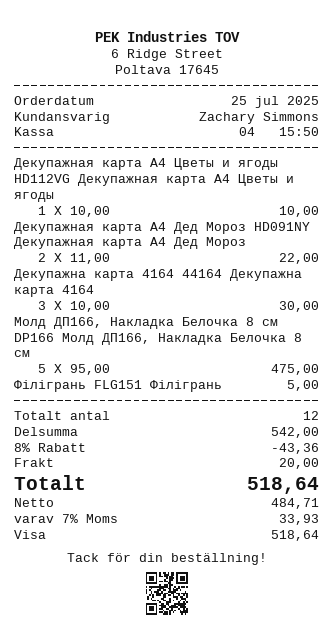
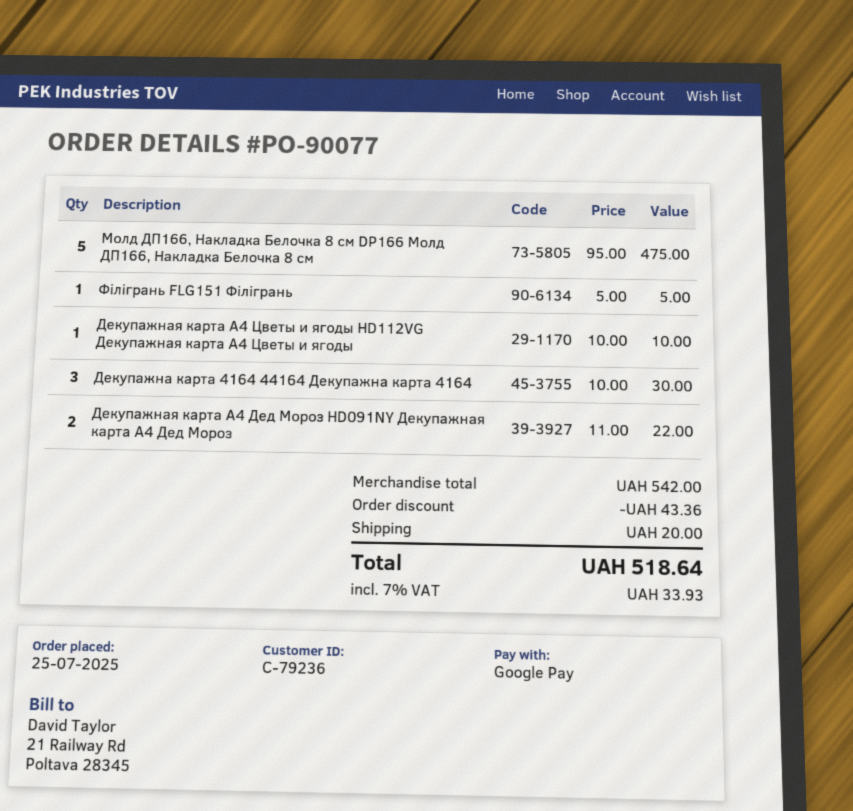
payment method: Visa -> Google Pay

